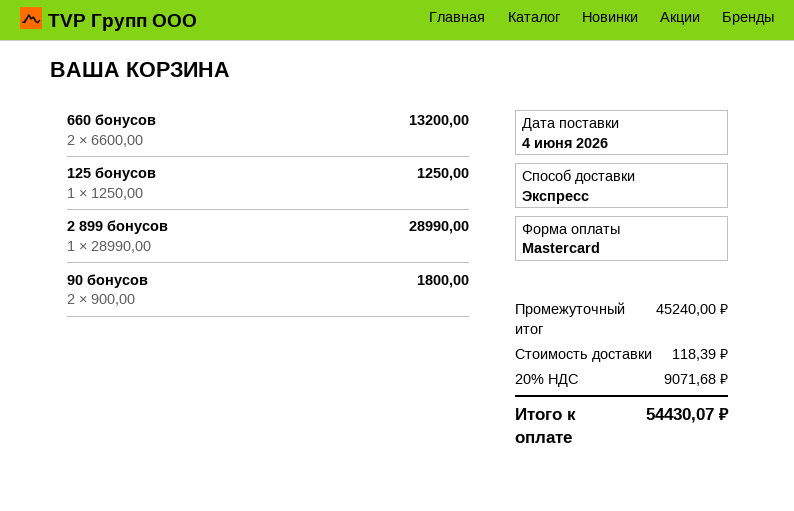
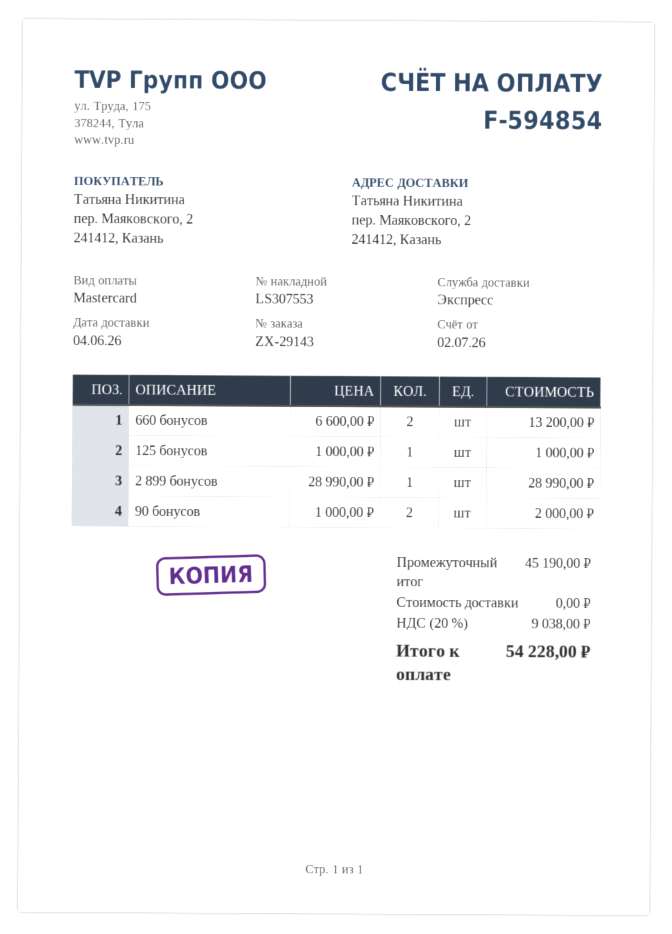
125 бонусов: 1 x 1250.00 = 1250.00 -> 1 x 1000.00 = 1000.00
90 бонусов: 2 x 900.00 = 1800.00 -> 2 x 1000.00 = 2000.00
subtotal: 45240.00 -> 45190.00
shipping: 118.39 -> 0.00
tax: 20% = 9071.68 -> 20% = 9038.00
total: 54430.07 -> 54228.00

